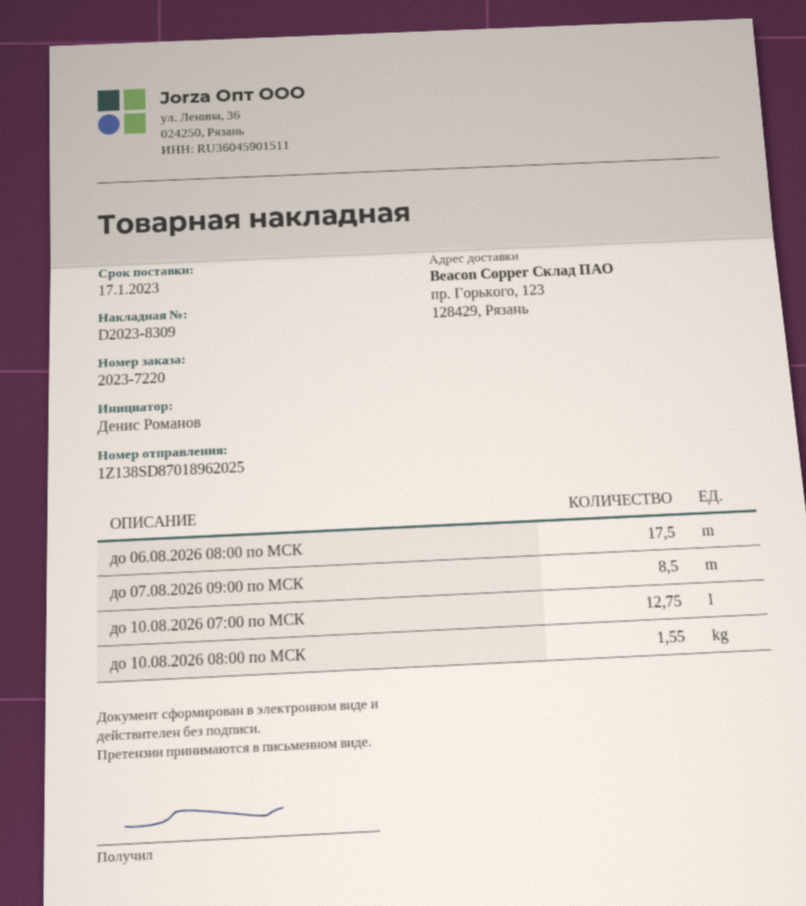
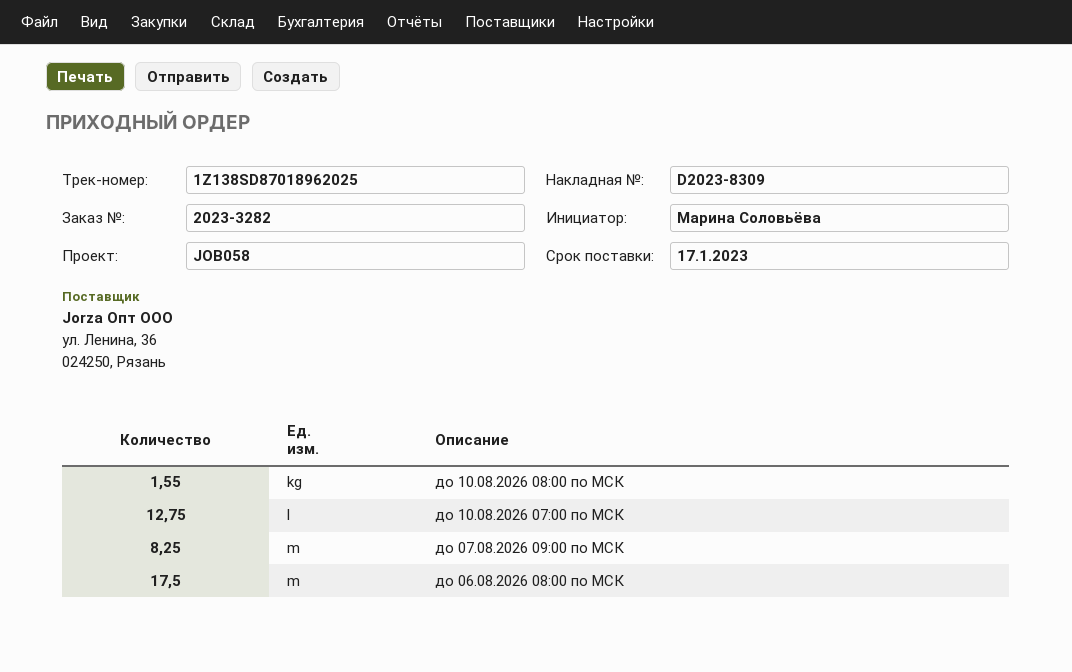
order number: 2023-7220 -> 2023-3282
ordered by: Денис Романов -> Марина Соловьёва
до 07.08.2026 09:00 по МСК: 8.5 -> 8.25

